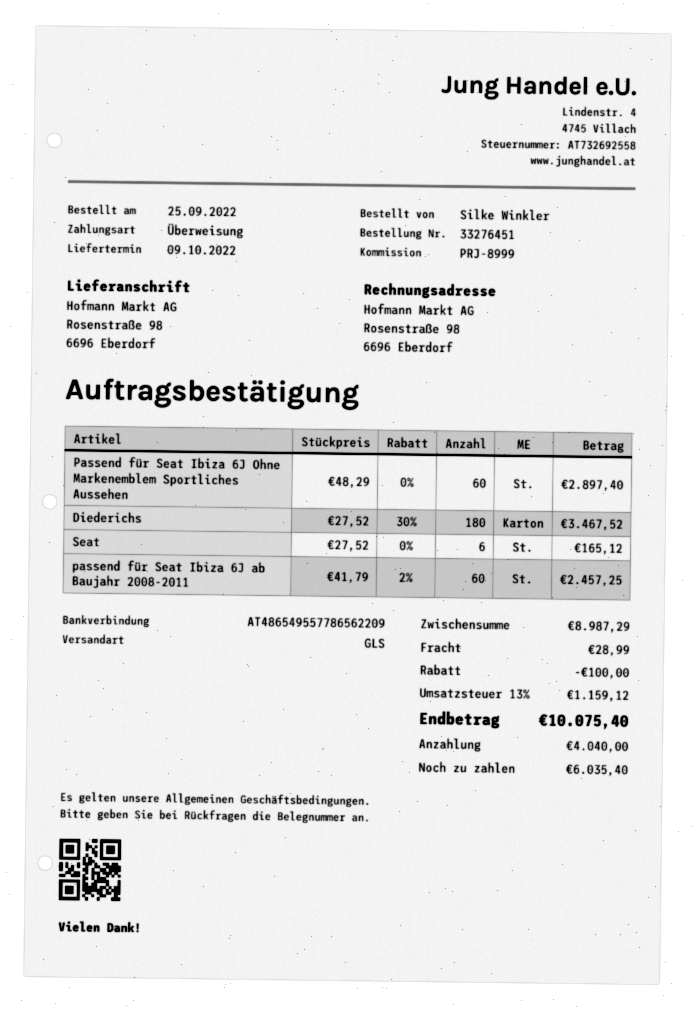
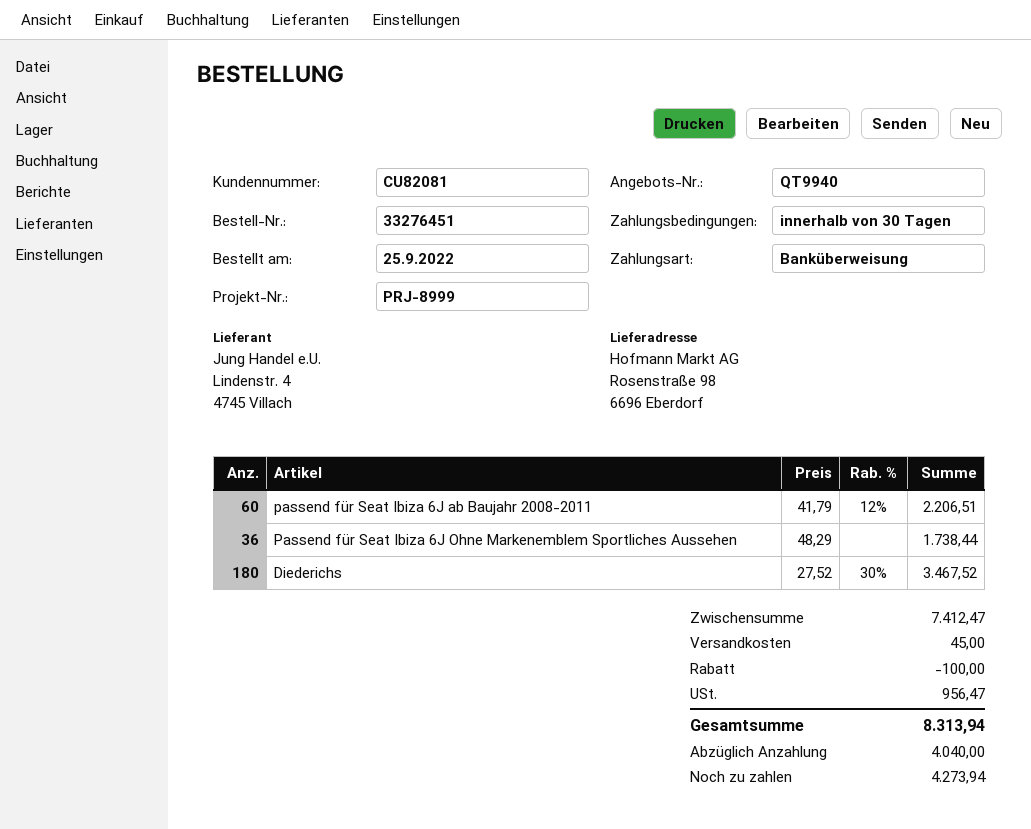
Passend für Seat Ibiza 6J Ohne Markenemblem Sportliches Aussehen: 60 x 48.29 = 2897.40 -> 36 x 48.29 = 1738.44
Seat: 6 x 27.52 = 165.12 -> none
passend für Seat Ibiza 6J ab Baujahr 2008-2011: 60 x 41.79 - 2% = 2457.25 -> 60 x 41.79 - 12% = 2206.51
subtotal: 8987.29 -> 7412.47
shipping: 28.99 -> 45.00
tax: 1159.12 -> 956.47
total: 10075.40 -> 8313.94
balance: 6035.40 -> 4273.94

